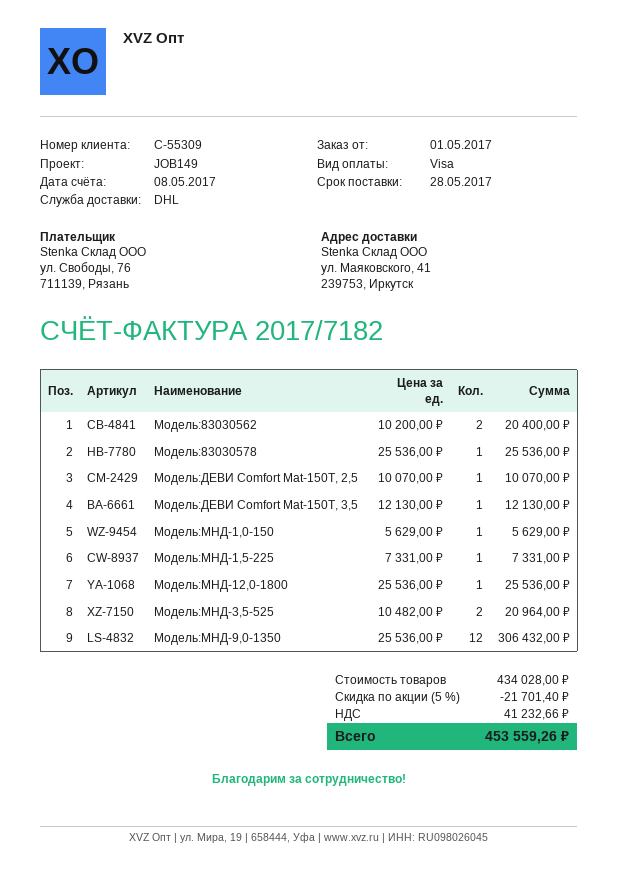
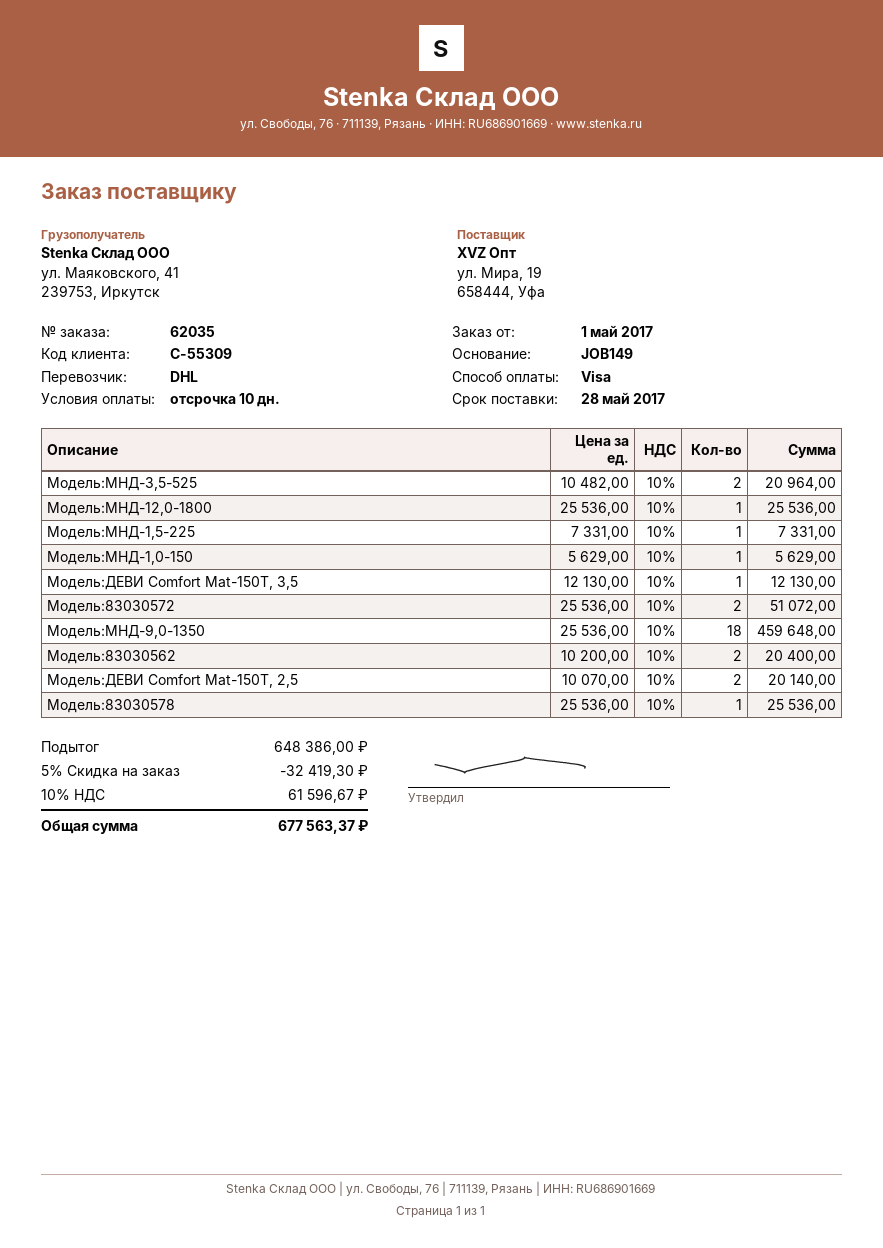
Модель:ДЕВИ Comfort Mat-150T, 2,5: 1 x 10070.00 = 10070.00 -> 2 x 10070.00 = 20140.00
Модель:МНД-9,0-1350: 12 x 25536.00 = 306432.00 -> 18 x 25536.00 = 459648.00
Модель:83030572: none -> 2 x 25536.00 = 51072.00
subtotal: 434028.00 -> 648386.00
discount: 5% = 21701.40 -> 5% = 32419.30
tax: 41232.66 -> 61596.67
total: 453559.26 -> 677563.37

